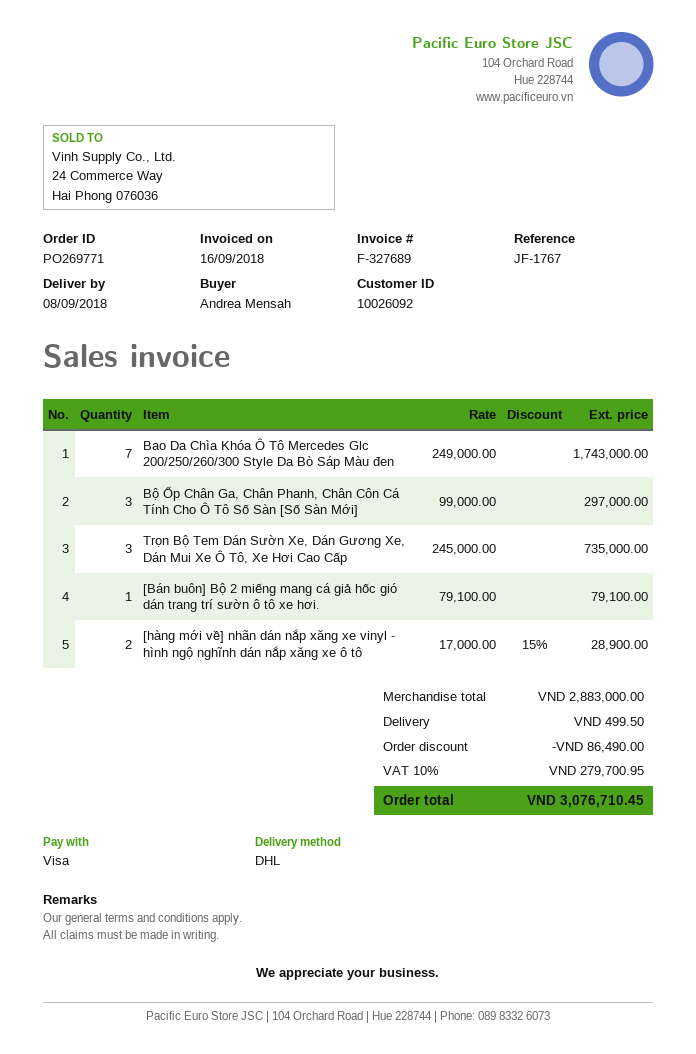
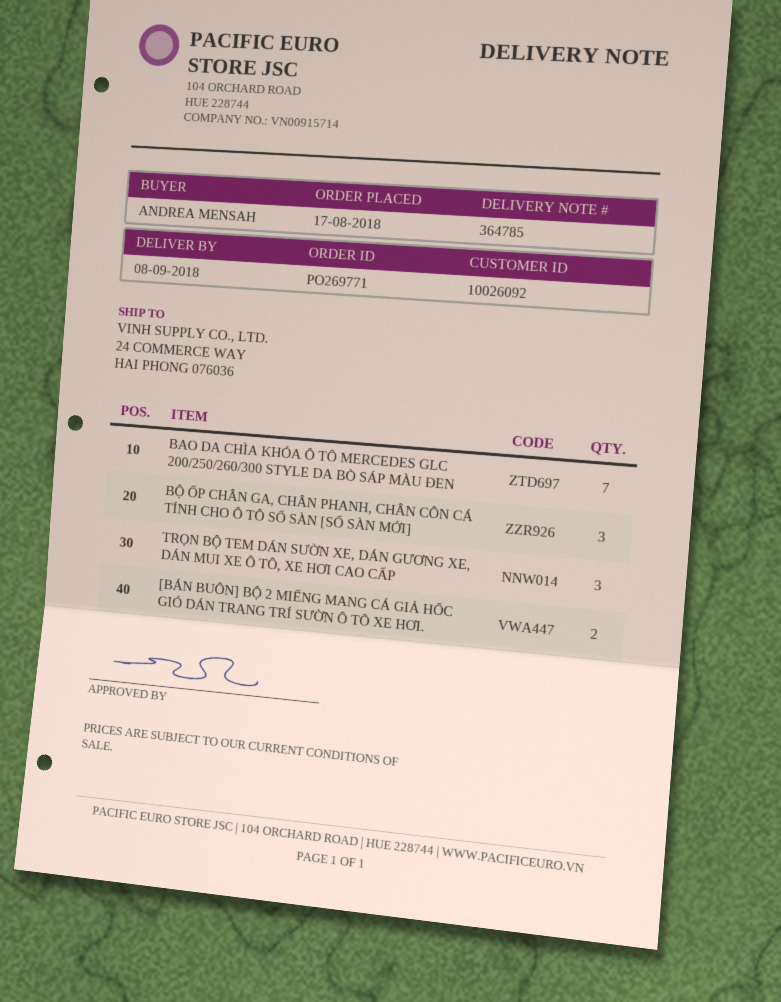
[Bán buôn] Bộ 2 miếng mang cá giả hốc gió dán trang trí sườn ô tô xe hơi.: 1 -> 2
[hàng mới về] nhãn dán nắp xăng xe vinyl - hình ngộ nghĩnh dán nắp xăng xe ô tô: 2 -> none

